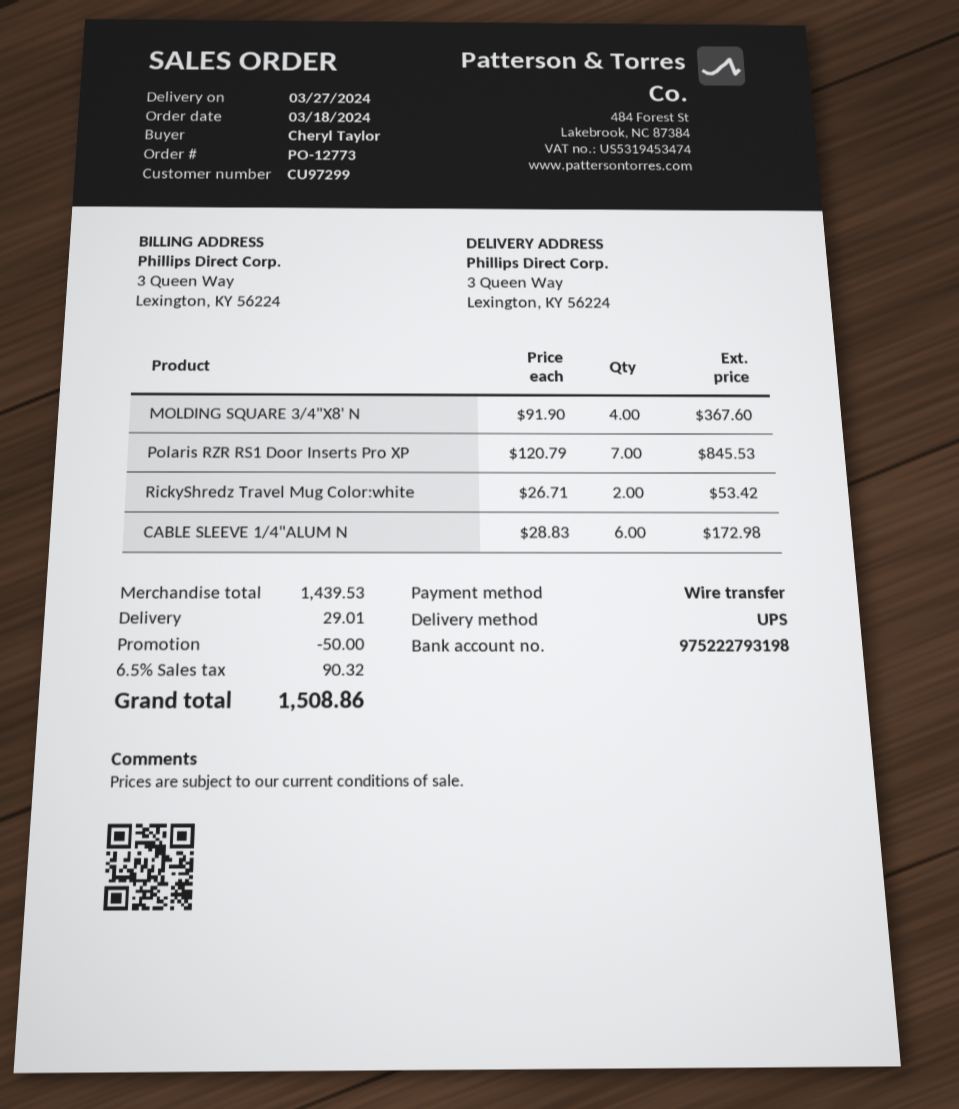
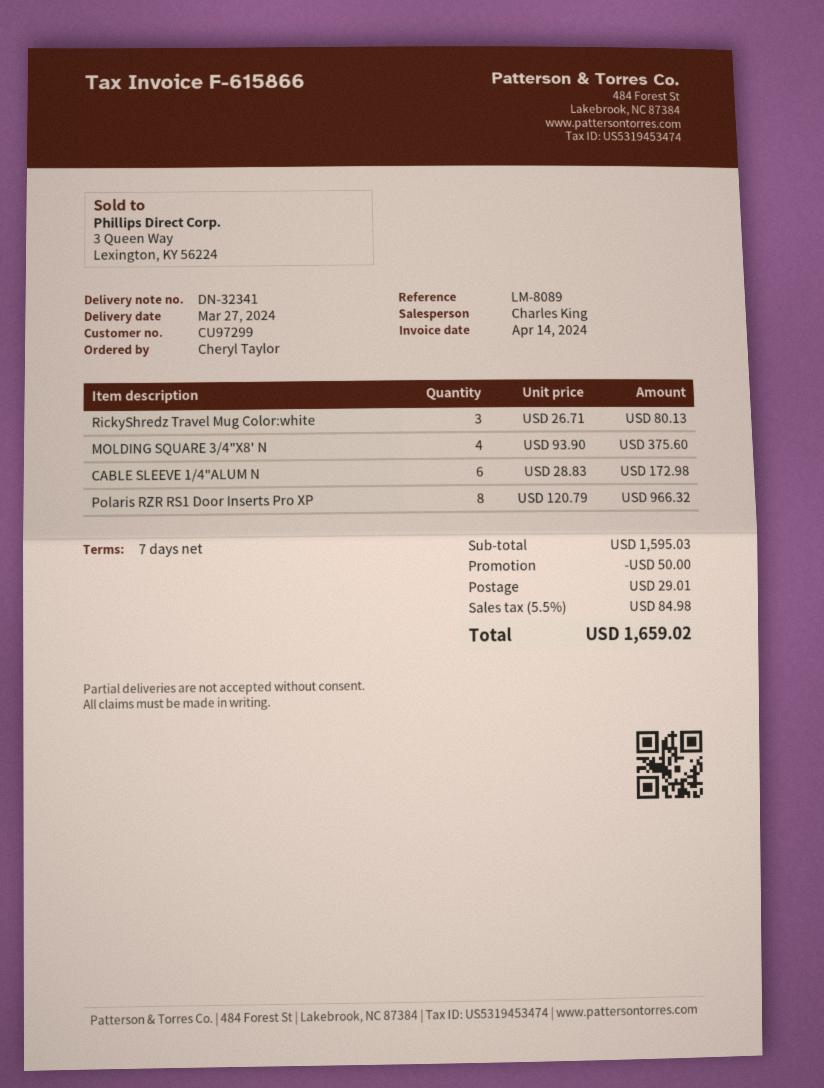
MOLDING SQUARE 3/4"X8' N: 4 x 91.90 = 367.60 -> 4 x 93.90 = 375.60
Polaris RZR RS1 Door Inserts Pro XP: 7 x 120.79 = 845.53 -> 8 x 120.79 = 966.32
RickyShredz Travel Mug Color:white: 2 x 26.71 = 53.42 -> 3 x 26.71 = 80.13
subtotal: 1439.53 -> 1595.03
tax: 6.5% = 90.32 -> 5.5% = 84.98
total: 1508.86 -> 1659.02

